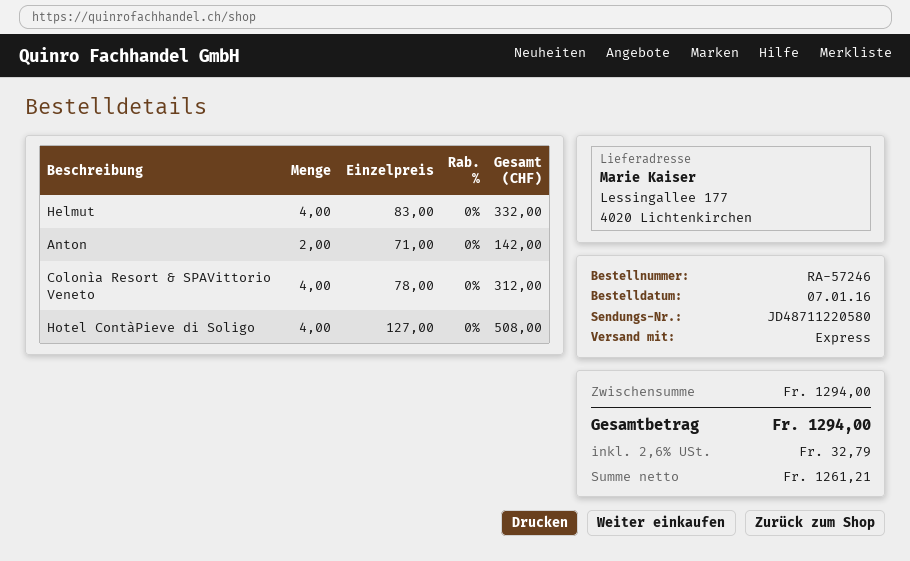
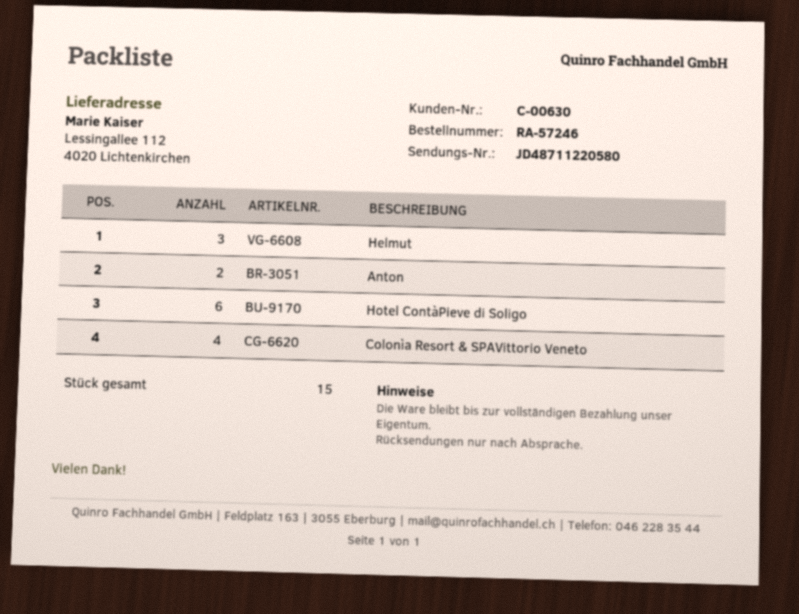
ship to: Lessingallee 177, 4020 Lichtenkirchen -> Lessingallee 112, 4020 Lichtenkirchen
Helmut: 4 -> 3
Hotel ContàPieve di Soligo: 4 -> 6

